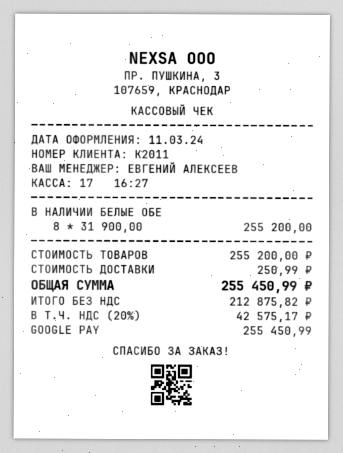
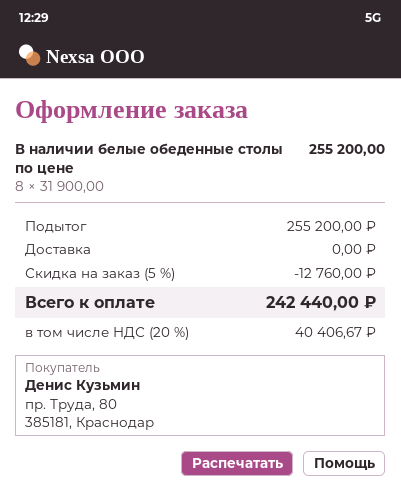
discount: none -> 5% = 12760.00
shipping: 250.99 -> 0.00
tax: 20% = 42575.17 -> 20% = 40406.67
total: 255450.99 -> 242440.00

